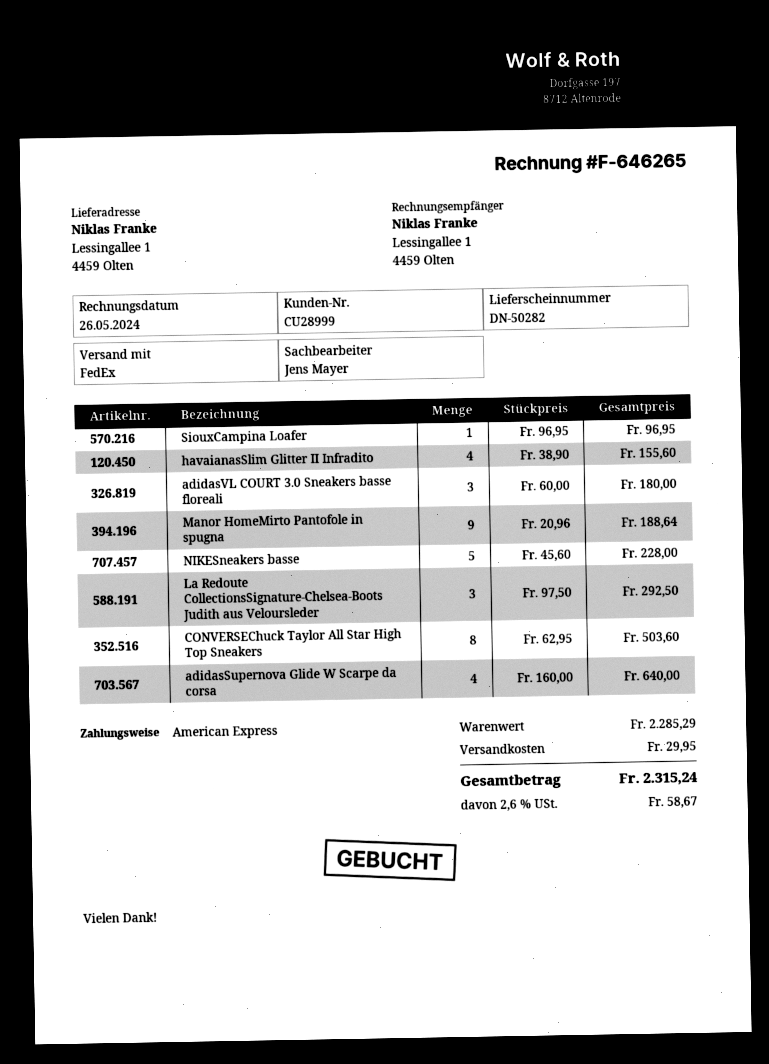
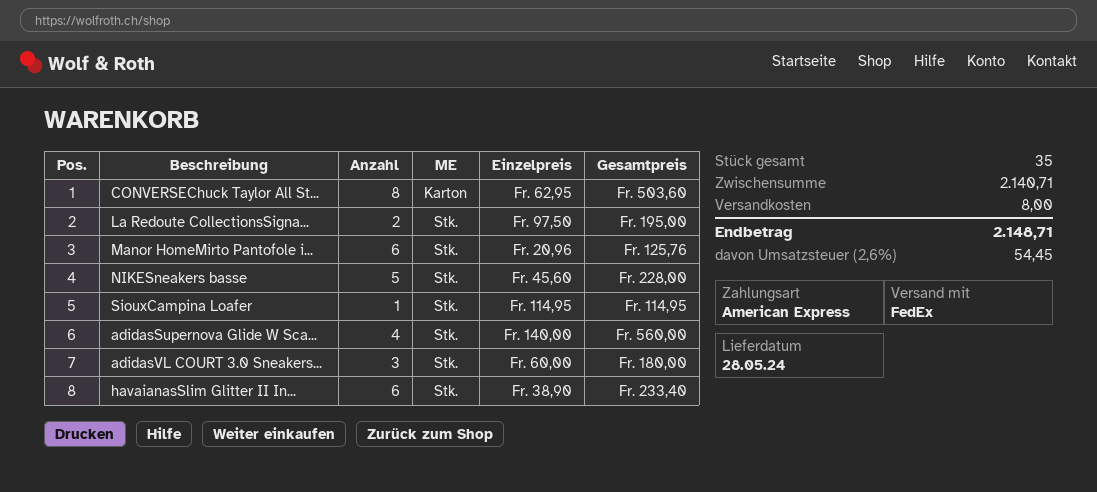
SiouxCampina Loafer: 1 x 96.95 = 96.95 -> 1 x 114.95 = 114.95
havaianasSlim Glitter II Infradito: 4 x 38.90 = 155.60 -> 6 x 38.90 = 233.40
Manor HomeMirto Pantofole in spugna: 9 x 20.96 = 188.64 -> 6 x 20.96 = 125.76
La Redoute CollectionsSignature-Chelsea-Boots Judith aus Veloursleder: 3 x 97.50 = 292.50 -> 2 x 97.50 = 195.00
adidasSupernova Glide W Scarpe da corsa: 4 x 160.00 = 640.00 -> 4 x 140.00 = 560.00
subtotal: 2285.29 -> 2140.71
shipping: 29.95 -> 8.00
tax: 2.6% = 58.67 -> 2.6% = 54.45
total: 2315.24 -> 2148.71

